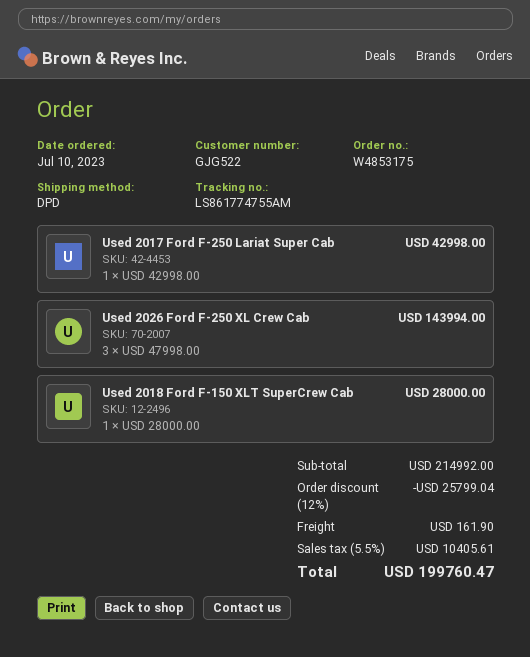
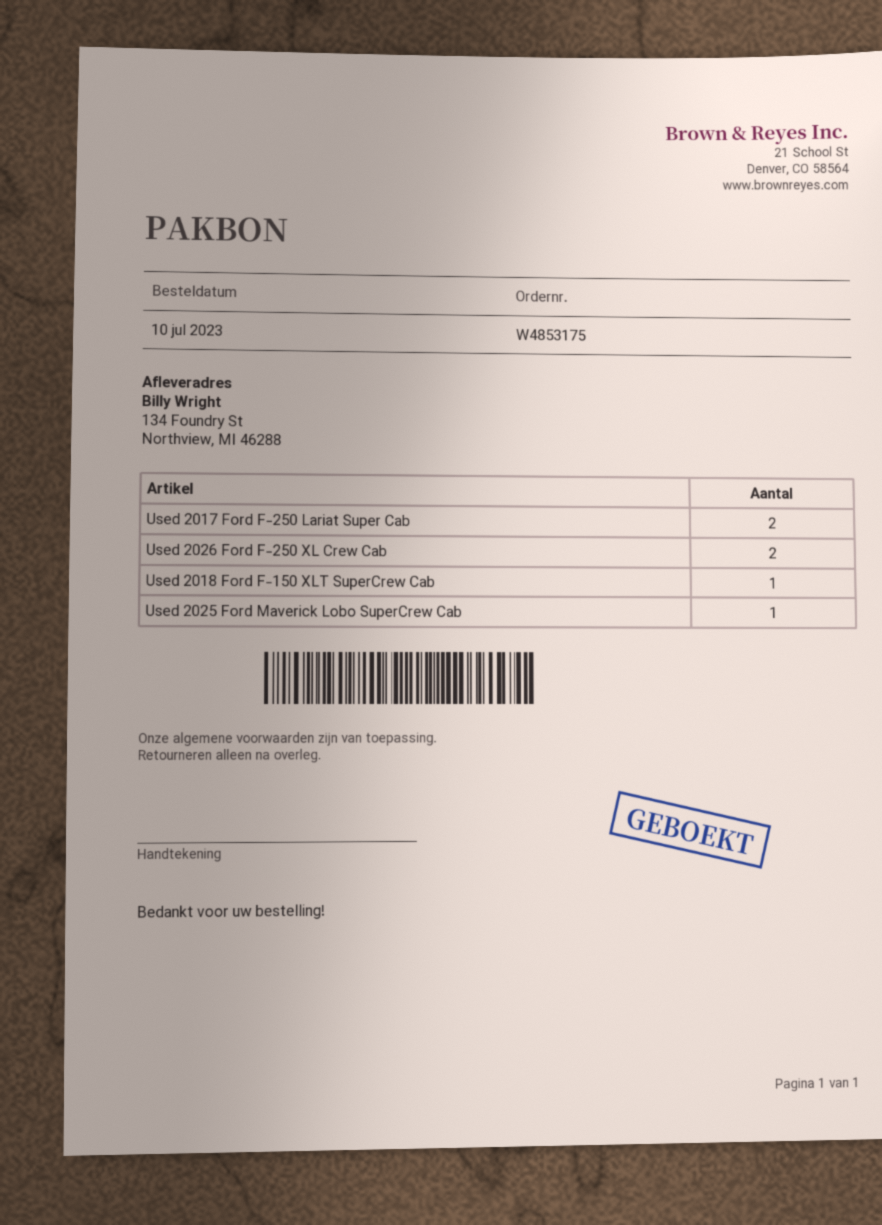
Used 2017 Ford F-250 Lariat Super Cab: 1 -> 2
Used 2026 Ford F-250 XL Crew Cab: 3 -> 2
Used 2025 Ford Maverick Lobo SuperCrew Cab: none -> 1

